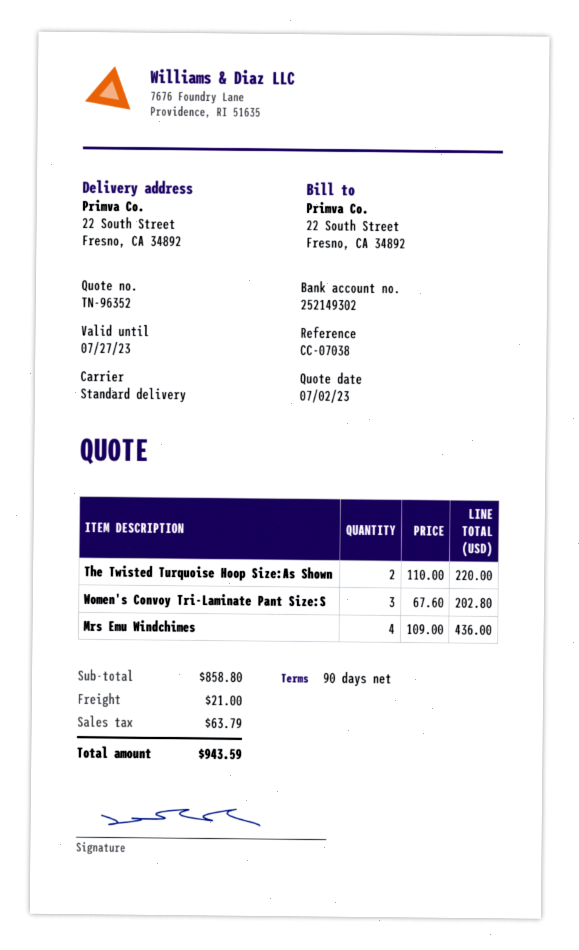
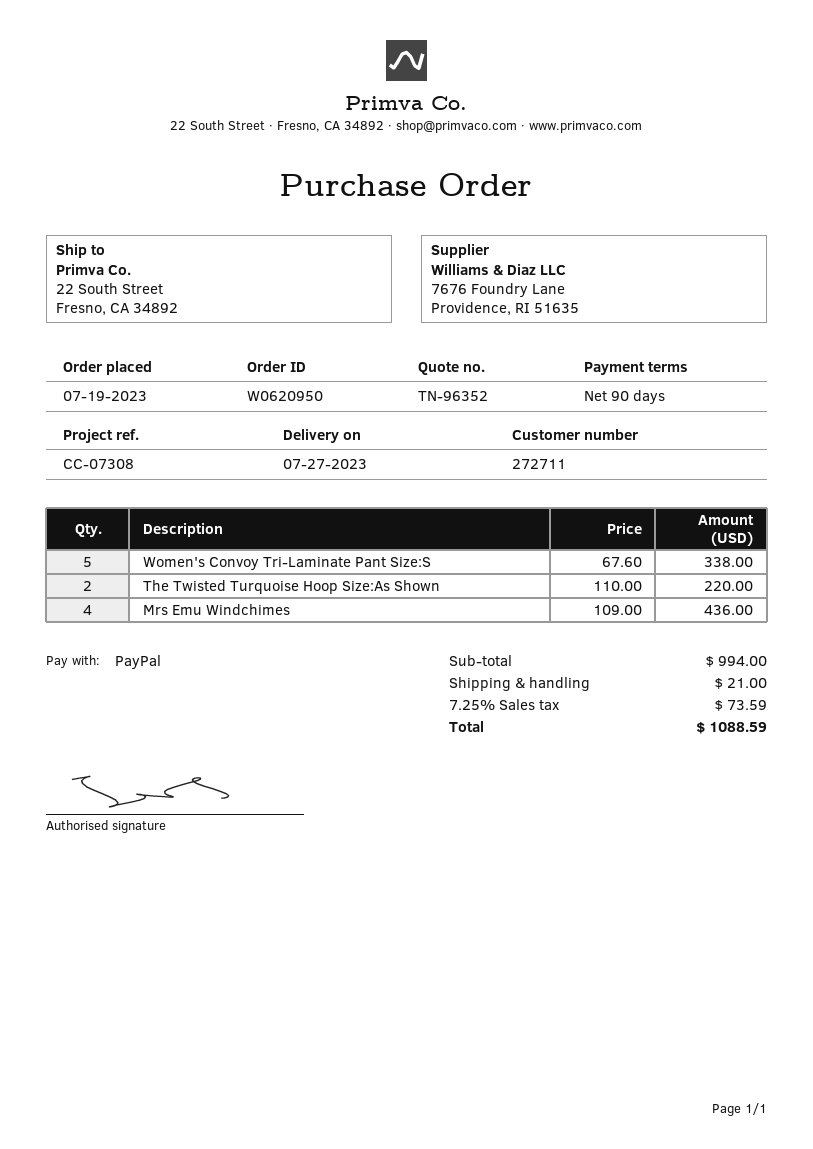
reference: CC-07038 -> CC-07308
Women's Convoy Tri-Laminate Pant Size:S: 3 x 67.60 = 202.80 -> 5 x 67.60 = 338.00
subtotal: 858.80 -> 994.00
tax: 63.79 -> 73.59
total: 943.59 -> 1088.59

